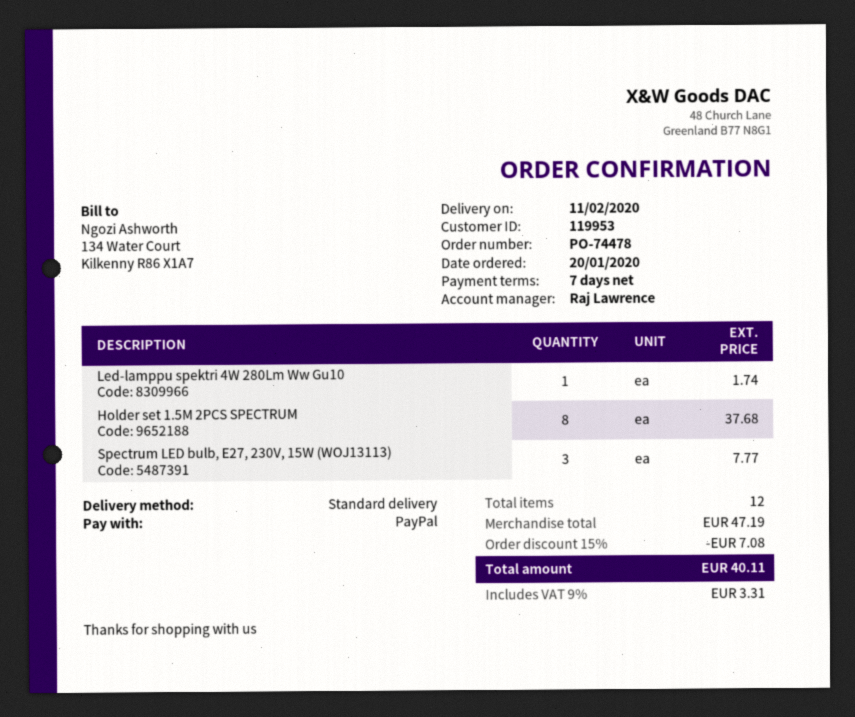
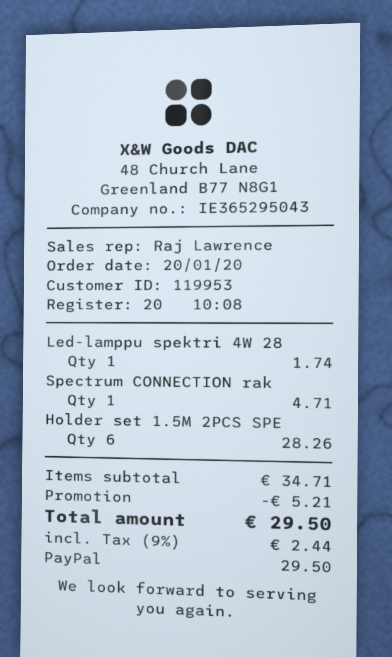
Holder set 1.5M 2PCS SPECTRUM: 8 for 37.68 -> 6 for 28.26
Spectrum LED bulb, E27, 230V, 15W (WOJ13113): 3 for 7.77 -> none
Spectrum CONNECTION rak: none -> 1 for 4.71
subtotal: 47.19 -> 34.71
discount: 7.08 -> 5.21
tax: 9% = 3.31 -> 9% = 2.44
total: 40.11 -> 29.50

